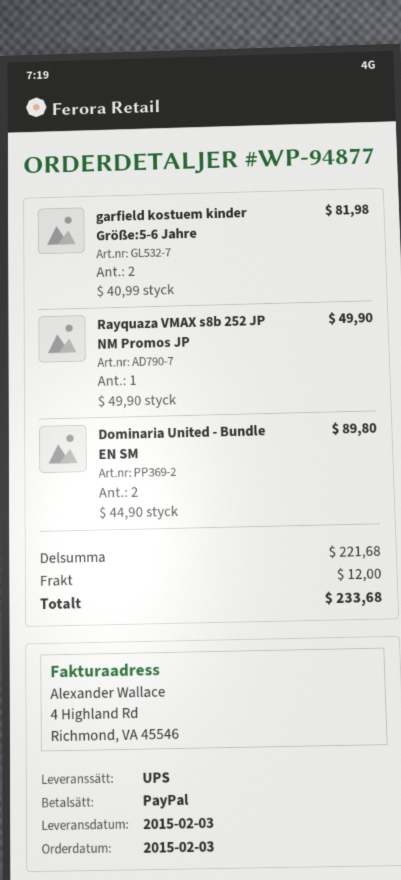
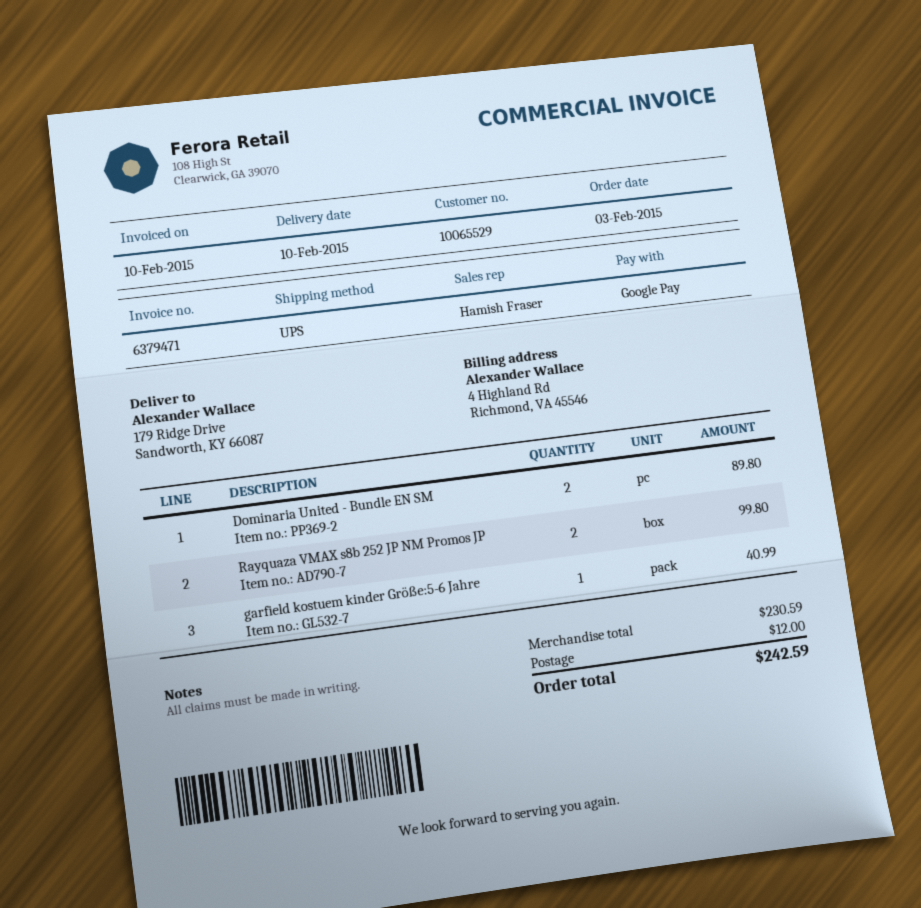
delivery date: 2015-02-03 -> 2015-02-10
payment method: PayPal -> Google Pay
garfield kostuem kinder Größe:5-6 Jahre: 2 for 81.98 -> 1 for 40.99
Rayquaza VMAX s8b 252 JP NM Promos JP: 1 for 49.90 -> 2 for 99.80
subtotal: 221.68 -> 230.59
total: 233.68 -> 242.59

